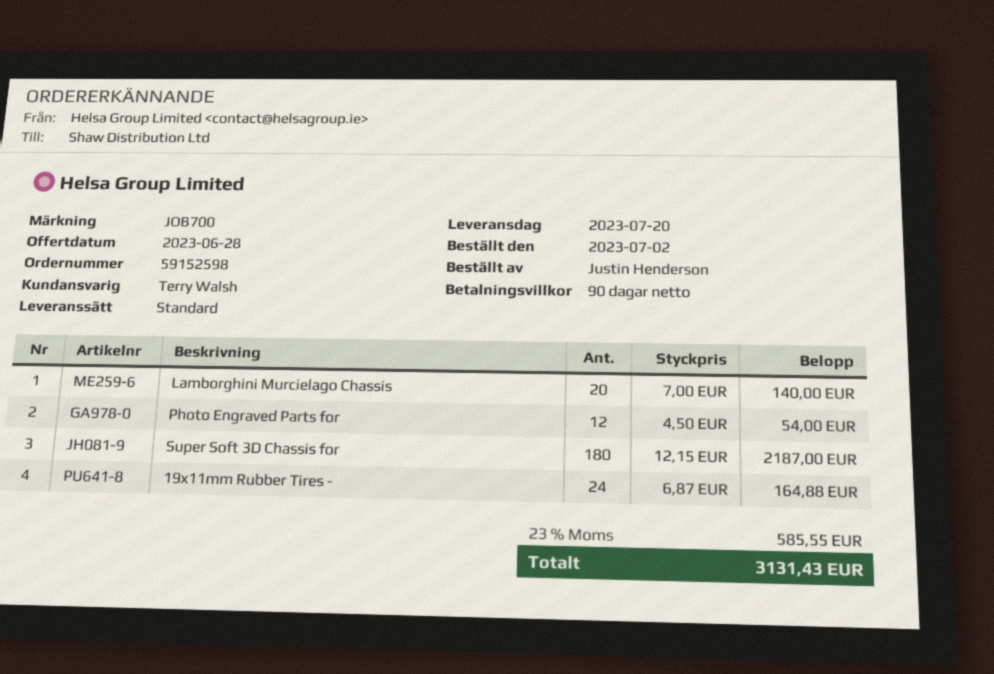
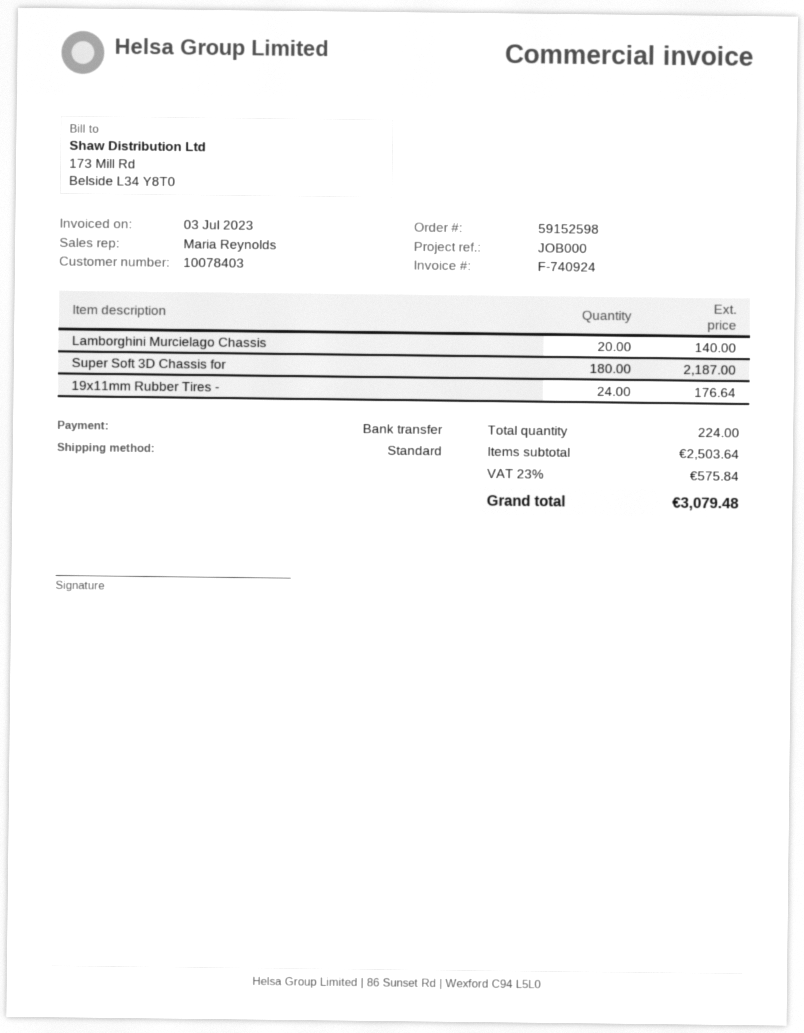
reference: JOB700 -> JOB000
sales rep: Terry Walsh -> Maria Reynolds
Photo Engraved Parts for: 12 for 54.00 -> none
19x11mm Rubber Tires -: 24 for 164.88 -> 24 for 176.64
tax: 23% = 585.55 -> 23% = 575.84
total: 3131.43 -> 3079.48

